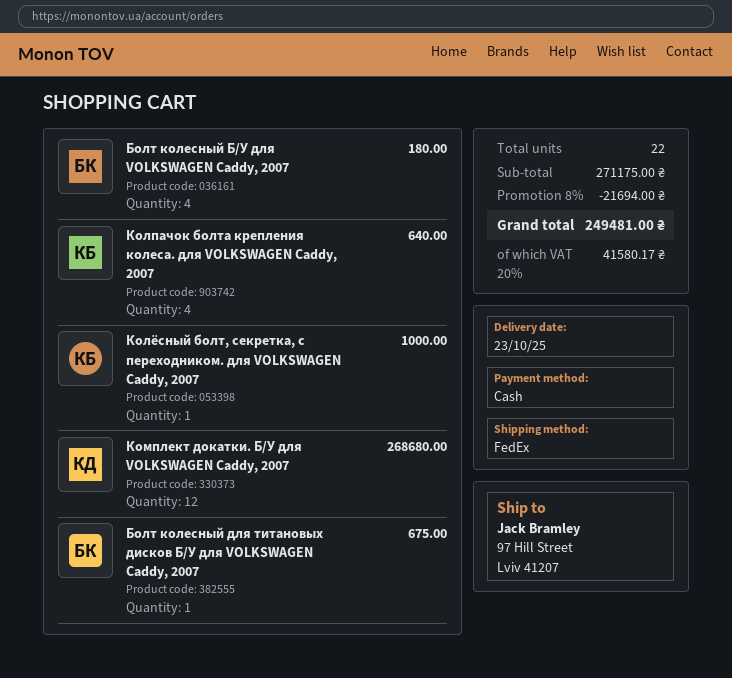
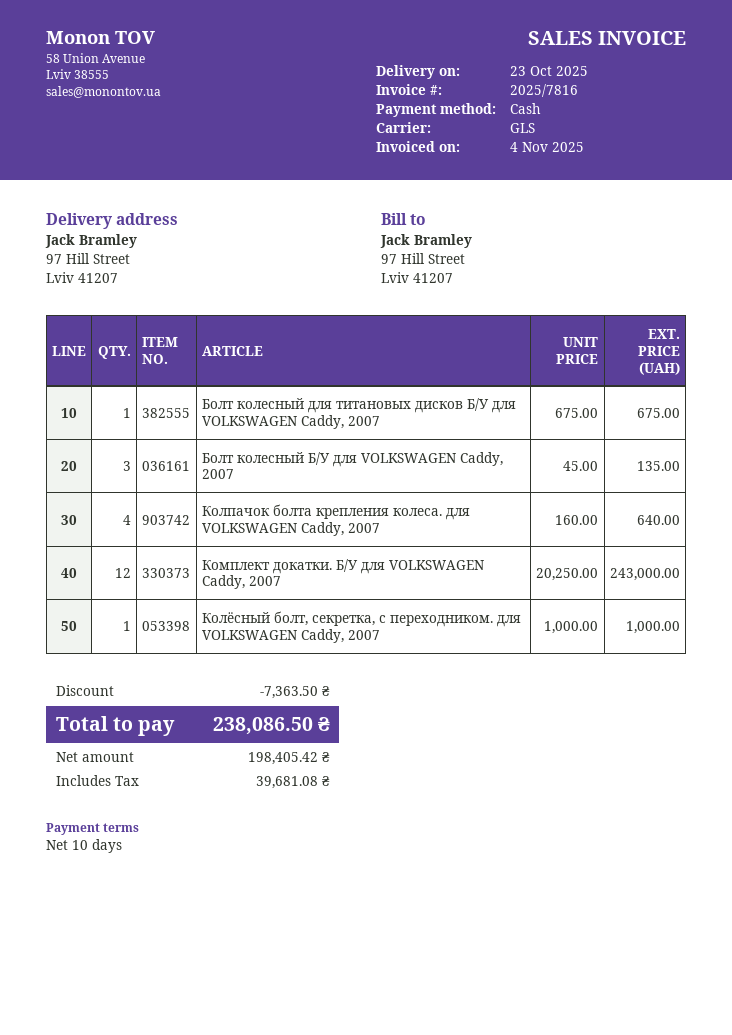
shipping method: FedEx -> GLS
Болт колесный Б/У для VOLKSWAGEN Caddy, 2007: 4 for 180.00 -> 3 for 135.00
Комплект докатки. Б/У для VOLKSWAGEN Caddy, 2007: 12 for 268680.00 -> 12 for 243000.00
discount: 21694.00 -> 7363.50
tax: 41580.17 -> 39681.08
total: 249481.00 -> 238086.50

